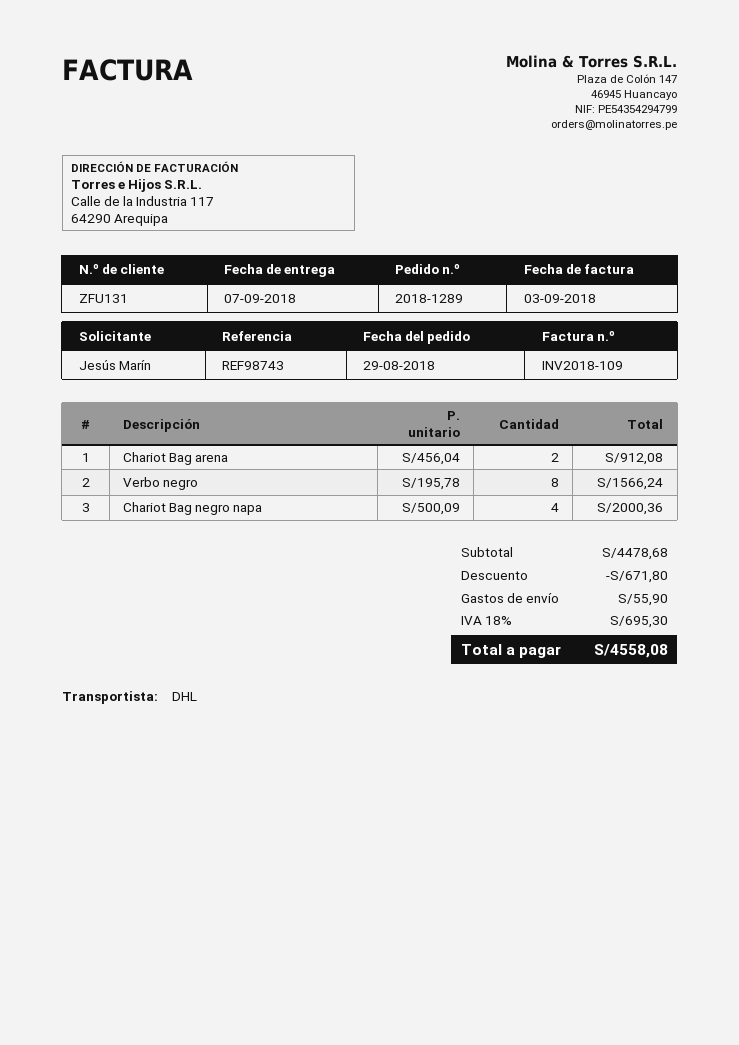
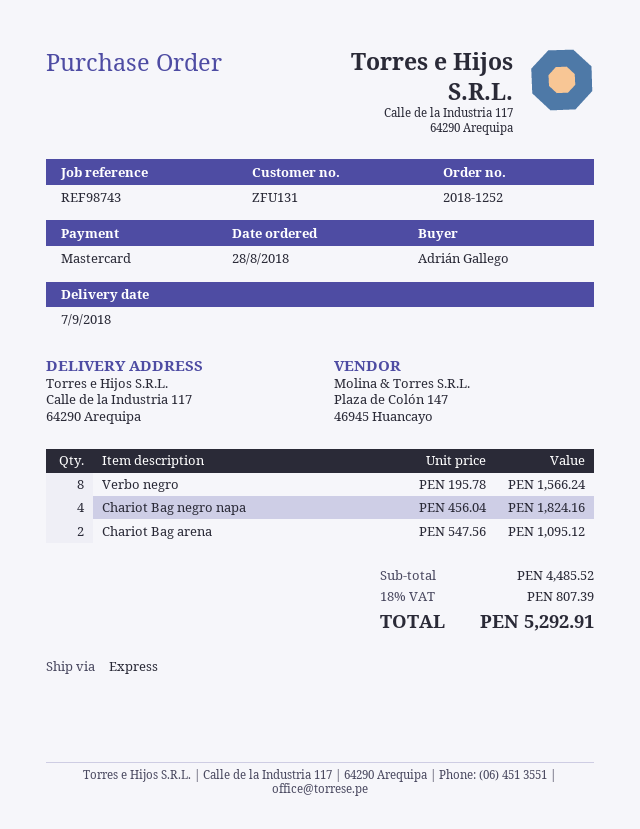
order number: 2018-1289 -> 2018-1252
order date: 2018-08-29 -> 2018-08-28
ordered by: Jesús Marín -> Adrián Gallego
shipping method: DHL -> express
Chariot Bag arena: 2 x 456.04 = 912.08 -> 2 x 547.56 = 1095.12
Chariot Bag negro napa: 4 x 500.09 = 2000.36 -> 4 x 456.04 = 1824.16
subtotal: 4478.68 -> 4485.52
discount: 671.80 -> none
shipping: 55.90 -> none
tax: 18% = 695.30 -> 18% = 807.39
total: 4558.08 -> 5292.91

